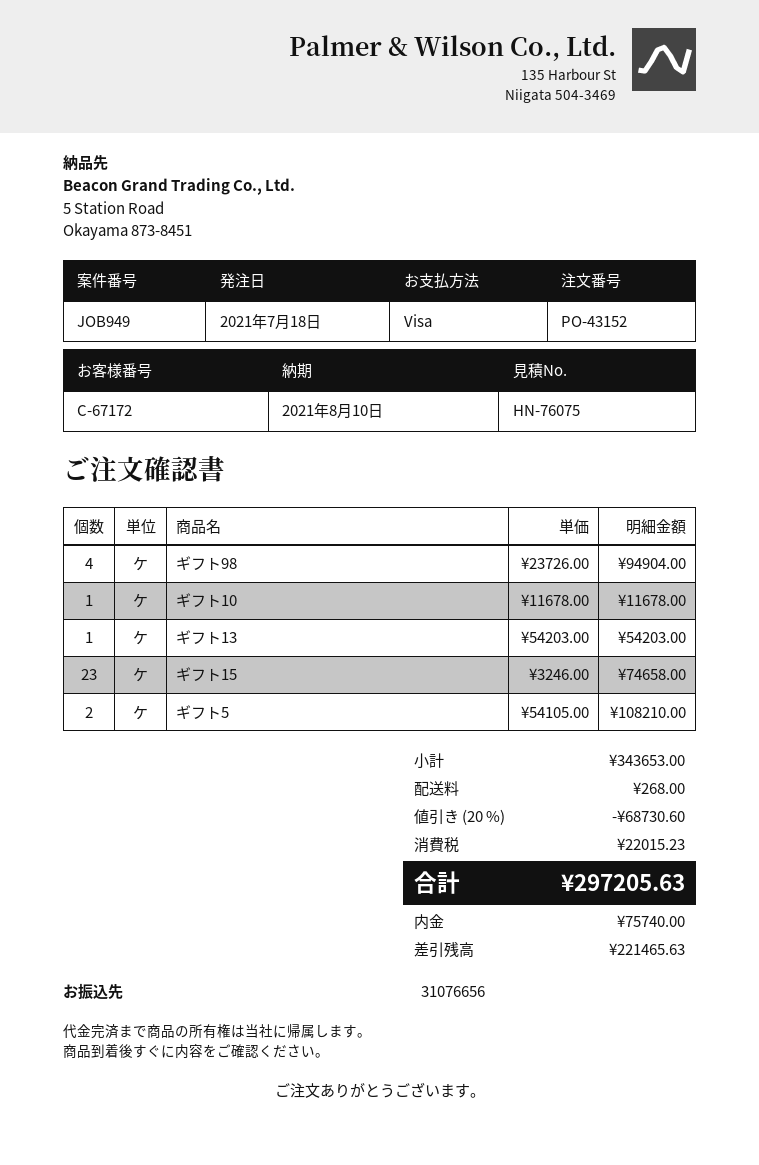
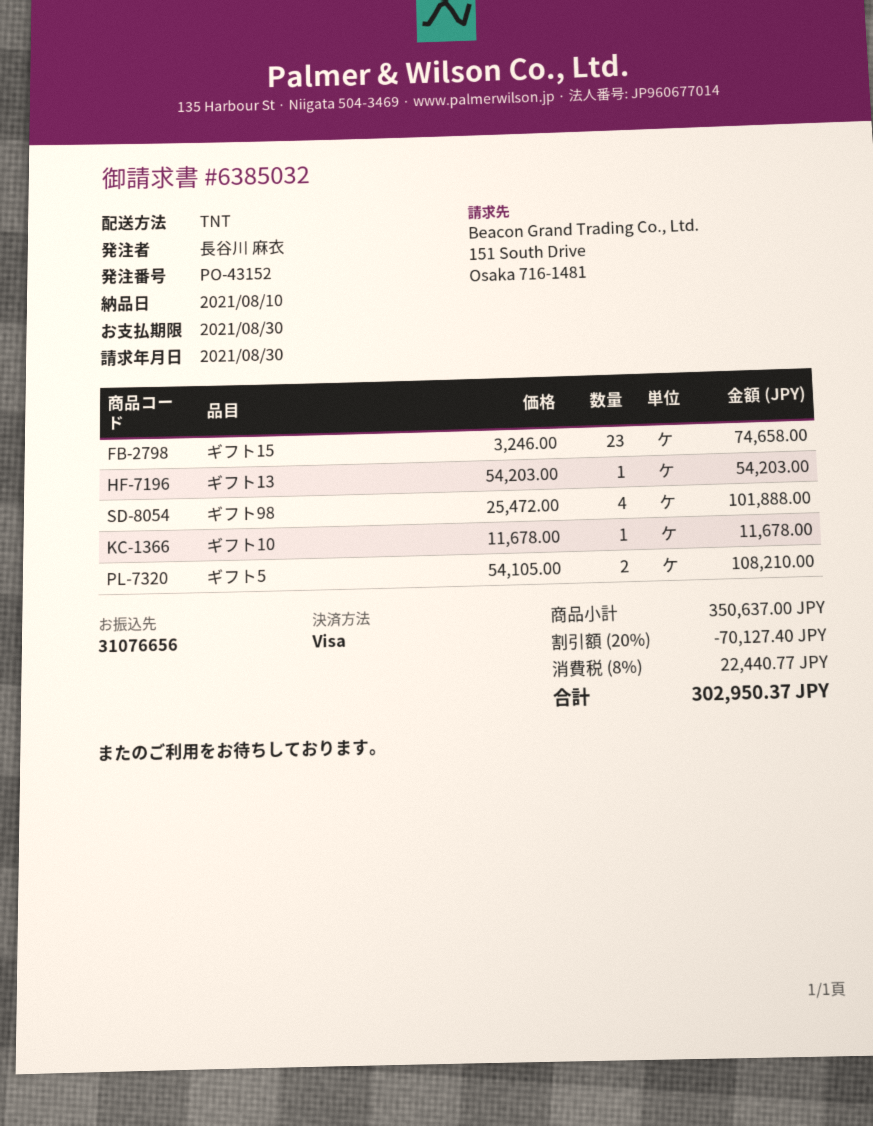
ギフト98: 4 x 23726.00 = 94904.00 -> 4 x 25472.00 = 101888.00
subtotal: 343653.00 -> 350637.00
discount: 20% = 68730.60 -> 20% = 70127.40
shipping: 268.00 -> none
tax: 22015.23 -> 22440.77
total: 297205.63 -> 302950.37

